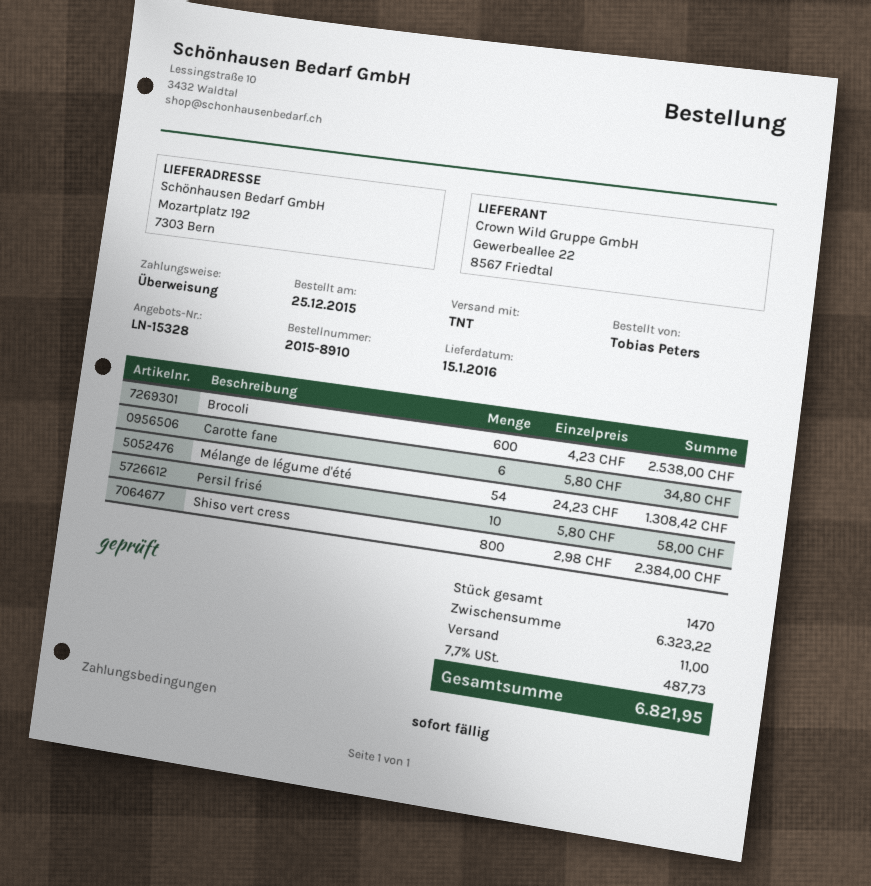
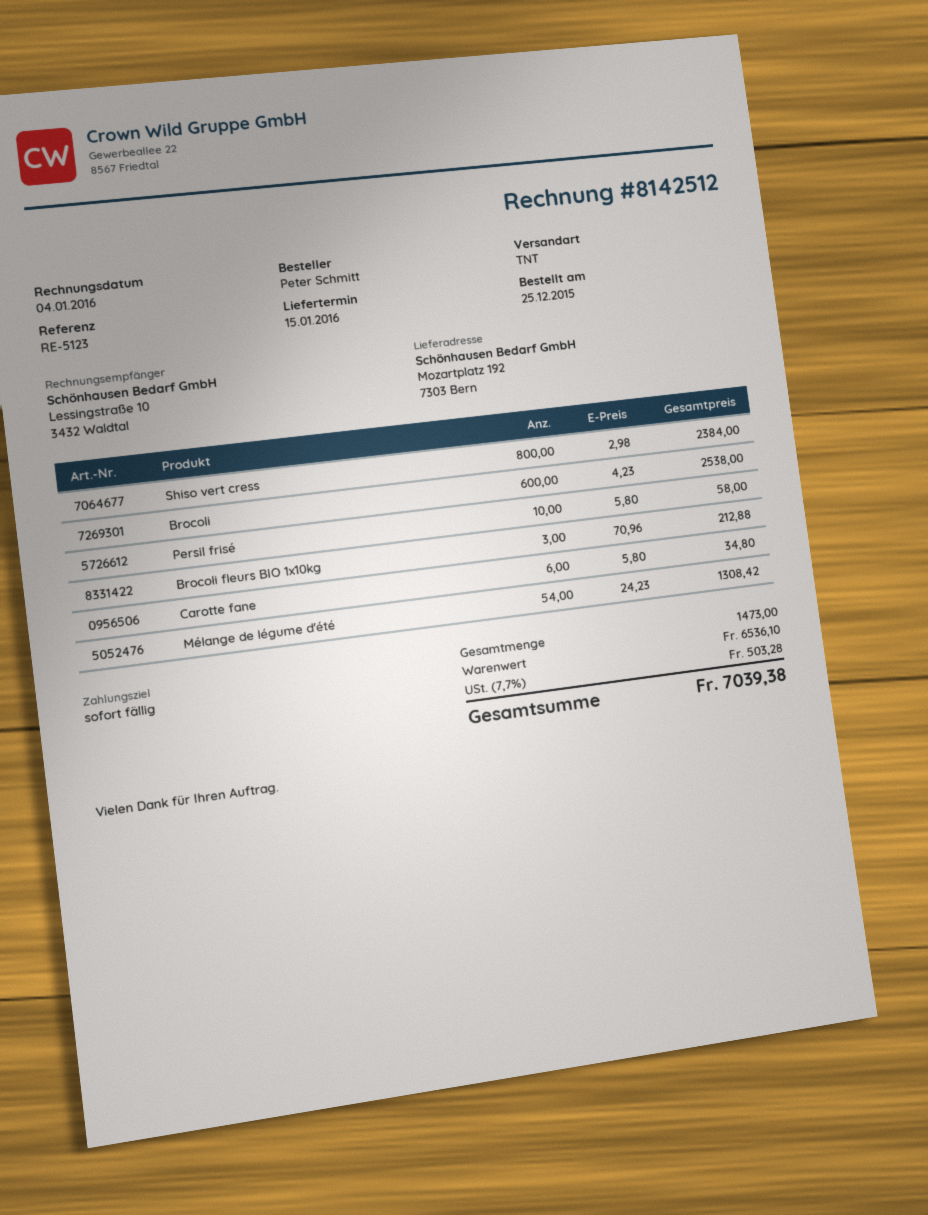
ordered by: Tobias Peters -> Peter Schmitt
Brocoli fleurs BIO 1x10kg: none -> 3 x 70.96 = 212.88
total quantity: 1470 -> 1473
subtotal: 6323.22 -> 6536.10
shipping: 11.00 -> none
tax: 7.7% = 487.73 -> 7.7% = 503.28
total: 6821.95 -> 7039.38

